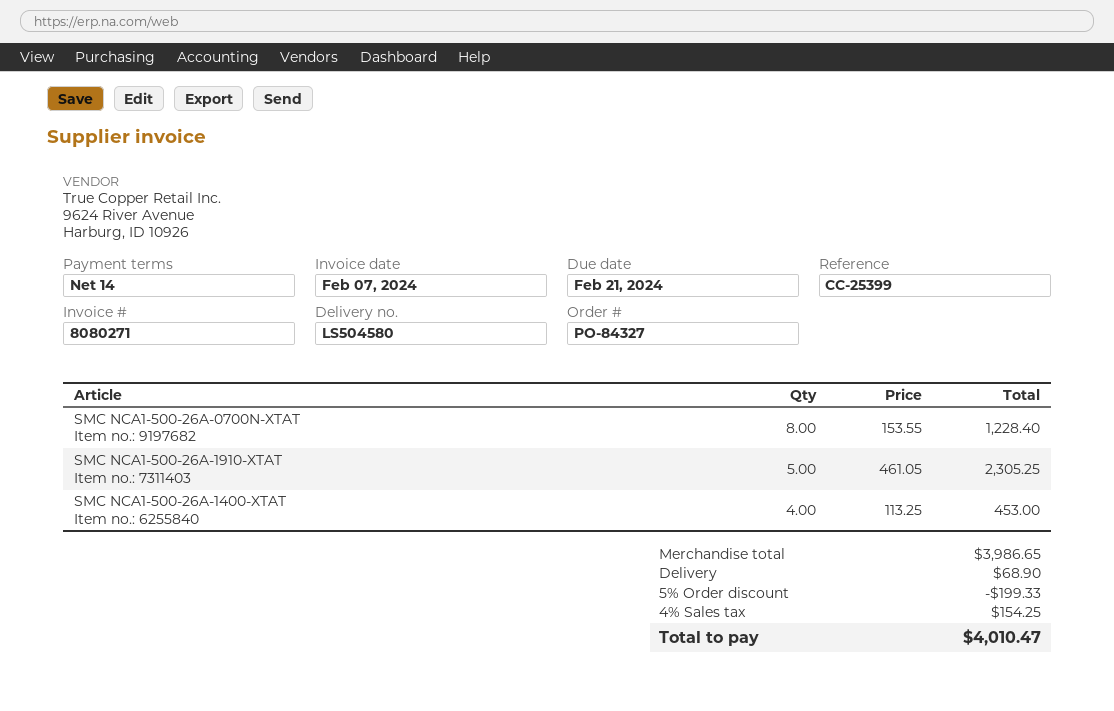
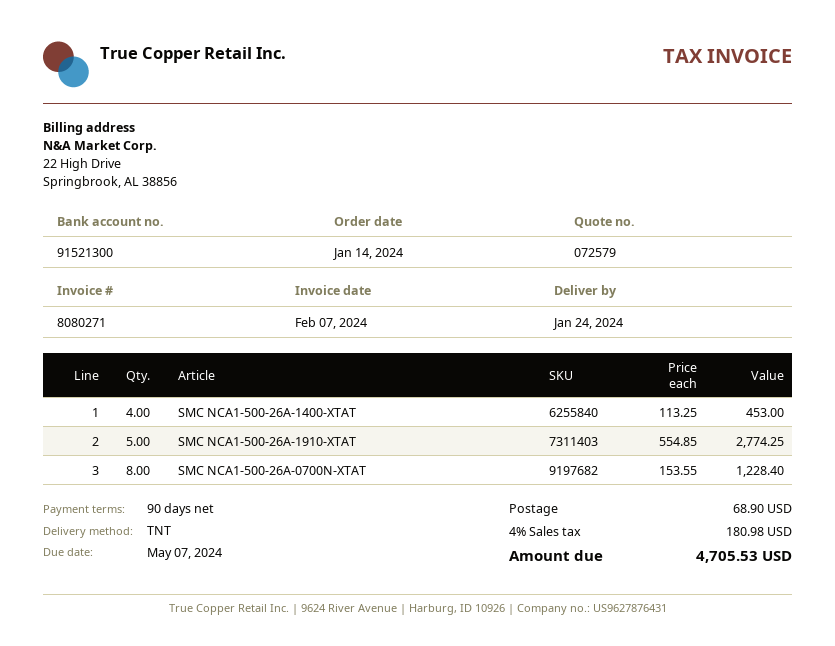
payment terms: 14 days -> 90 days
due date: 2024-02-21 -> 2024-05-07
SMC NCA1-500-26A-1910-XTAT: 5 x 461.05 = 2305.25 -> 5 x 554.85 = 2774.25
discount: 5% = 199.33 -> none
tax: 4% = 154.25 -> 4% = 180.98
total: 4010.47 -> 4705.53

